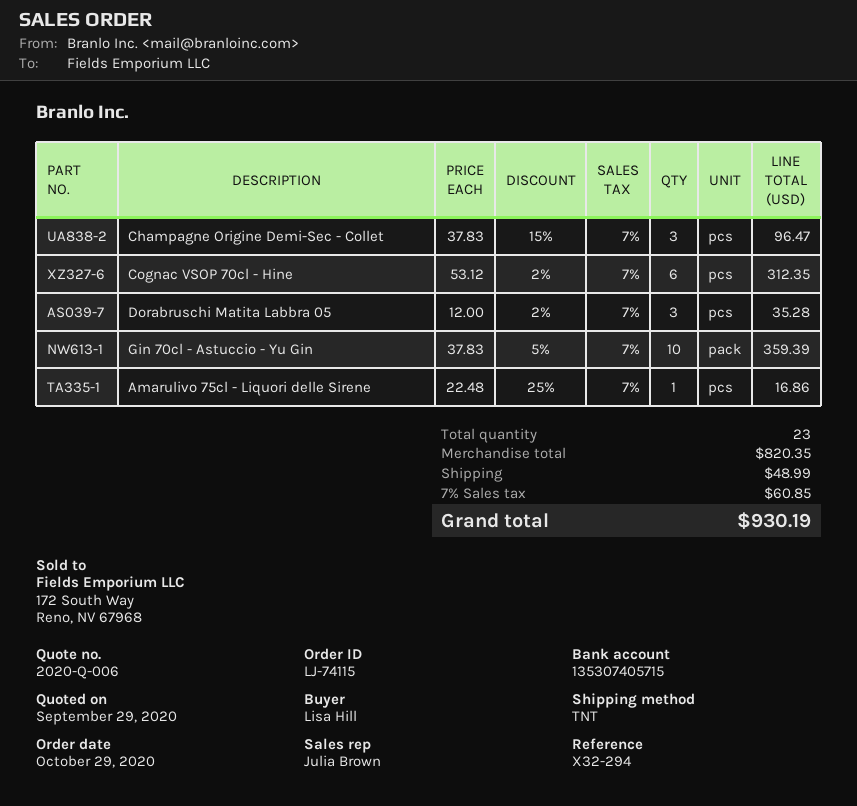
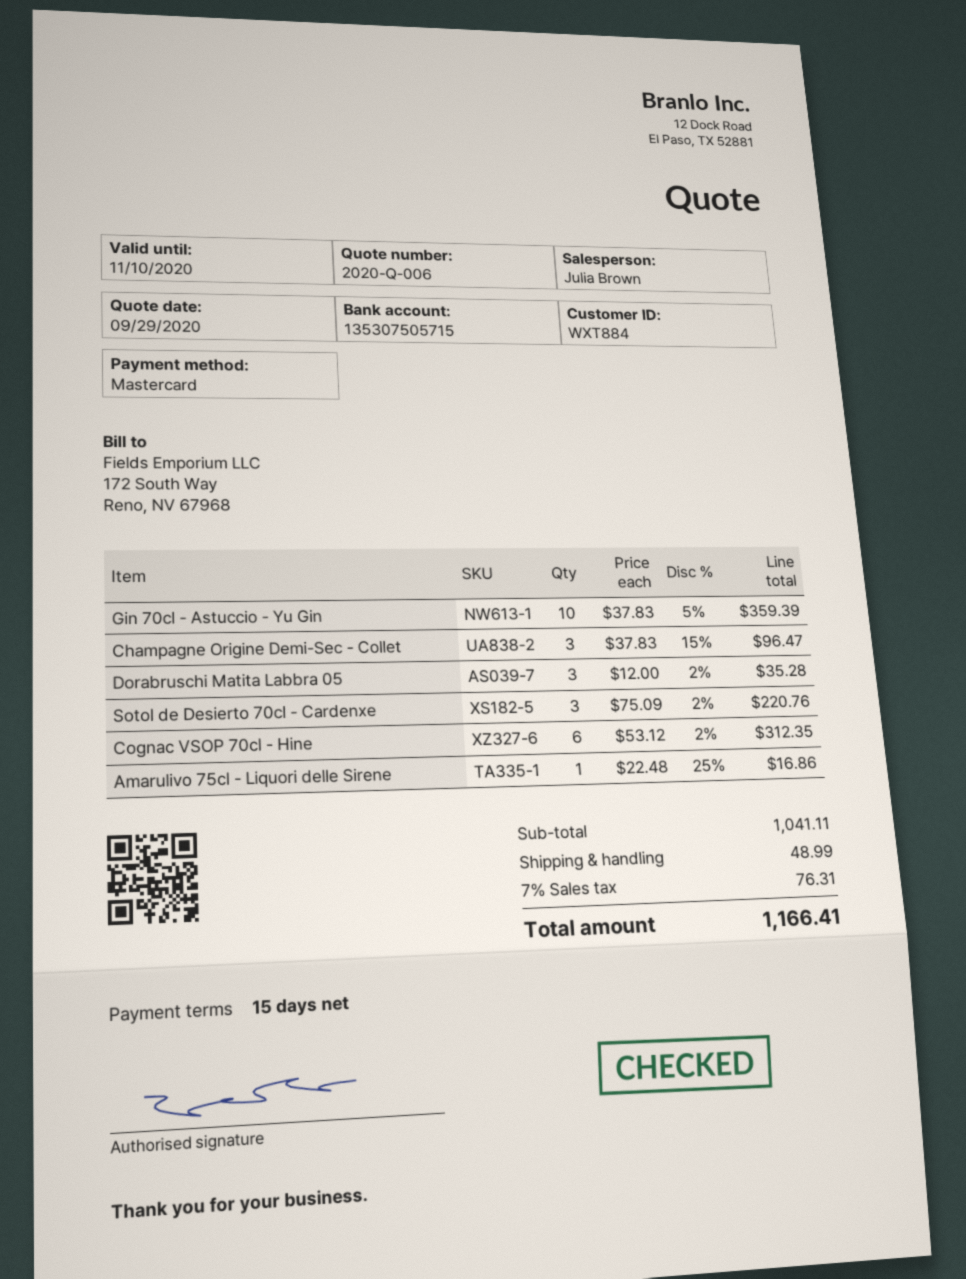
bank account: 135307405715 -> 135307505715
Sotol de Desierto 70cl - Cardenxe: none -> 3 x 75.09 - 2% = 220.76
subtotal: 820.35 -> 1041.11
tax: 7% = 60.85 -> 7% = 76.31
total: 930.19 -> 1166.41

